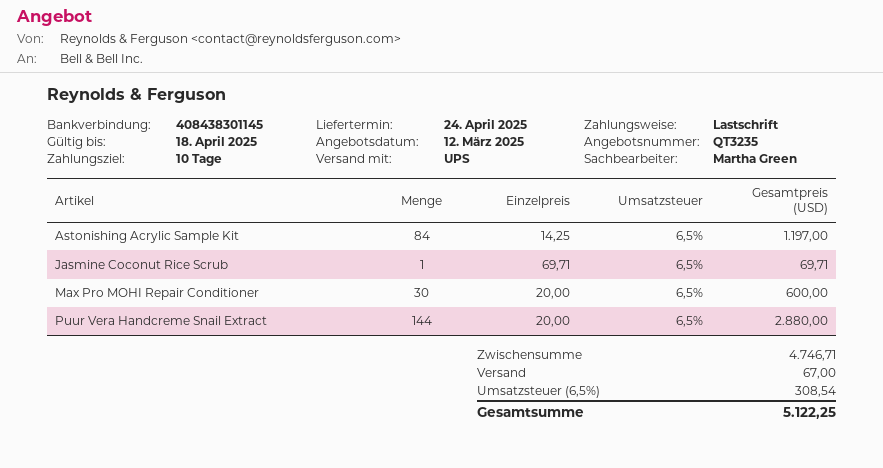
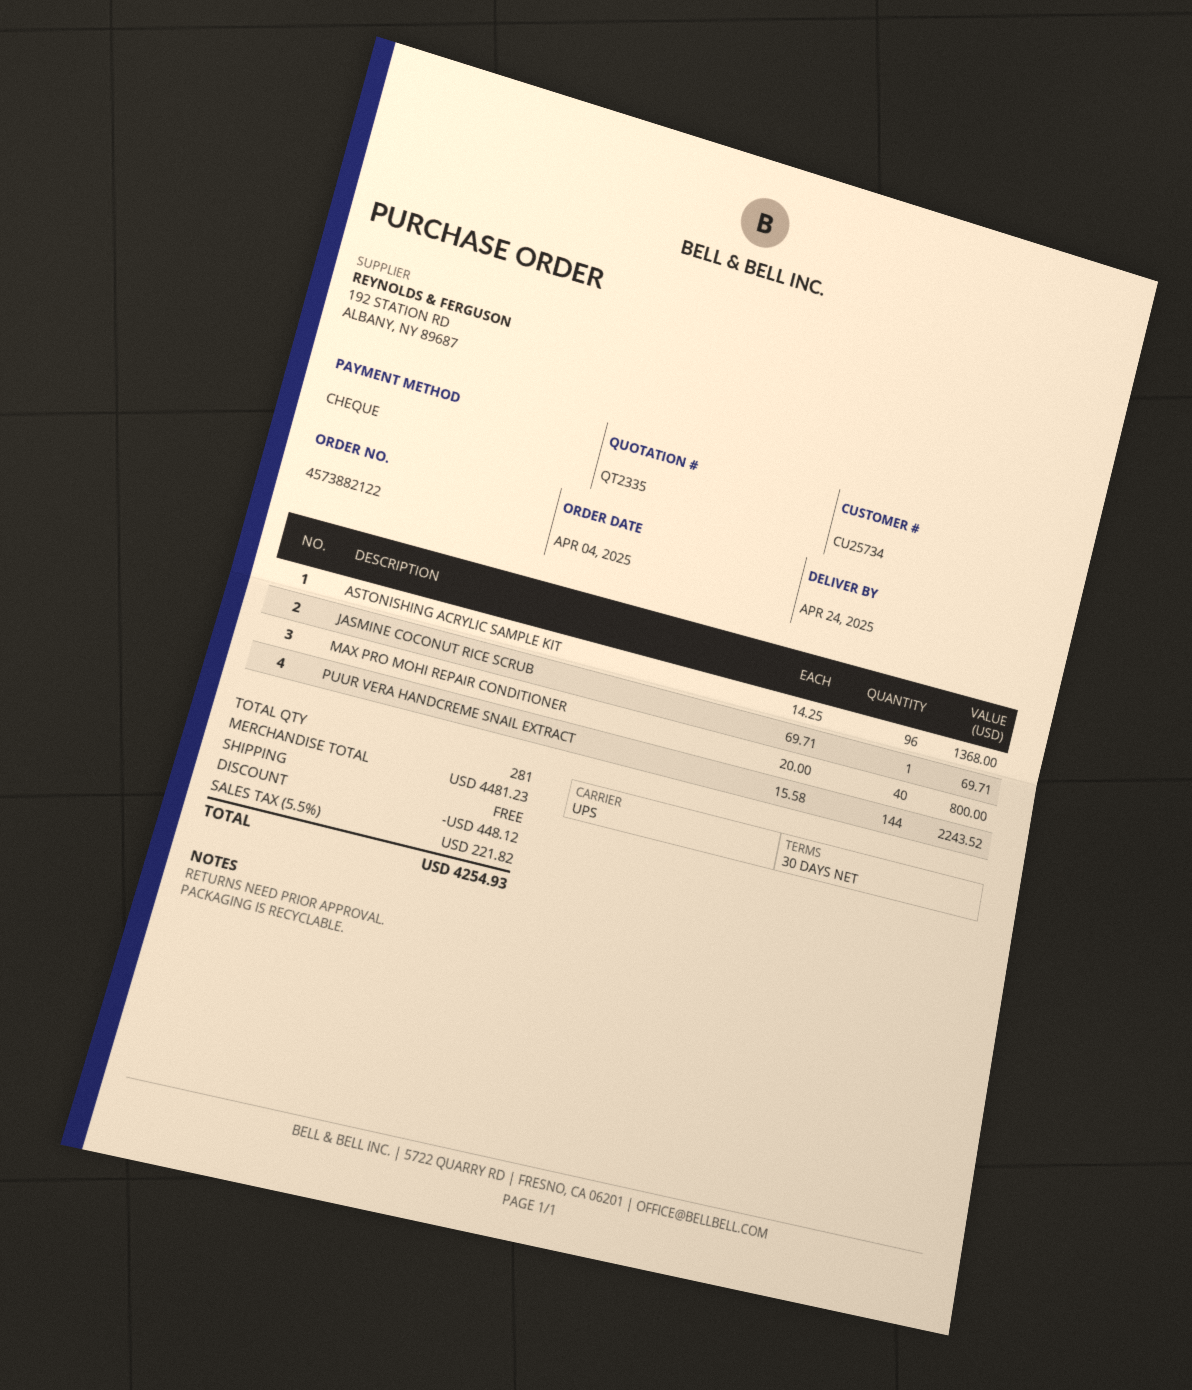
quote number: QT3235 -> QT2335
payment terms: 10 days -> 30 days
payment method: direct debit -> cheque
Astonishing Acrylic Sample Kit: 84 x 14.25 = 1197.00 -> 96 x 14.25 = 1368.00
Max Pro MOHI Repair Conditioner: 30 x 20.00 = 600.00 -> 40 x 20.00 = 800.00
Puur Vera Handcreme Snail Extract: 144 x 20.00 = 2880.00 -> 144 x 15.58 = 2243.52
subtotal: 4746.71 -> 4481.23
discount: none -> 448.12
shipping: 67.00 -> 0.00
tax: 6.5% = 308.54 -> 5.5% = 221.82
total: 5122.25 -> 4254.93

